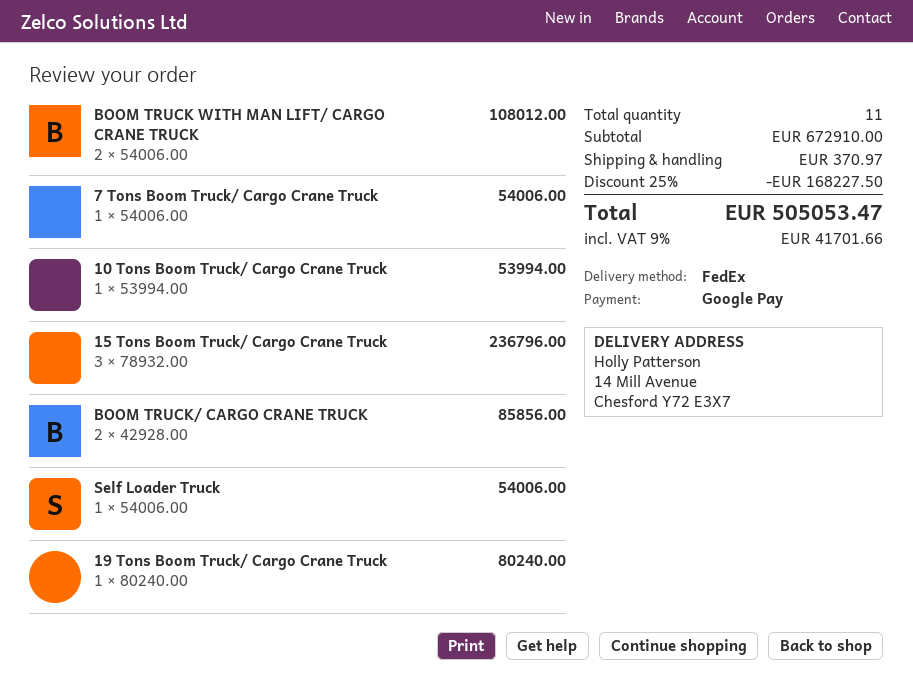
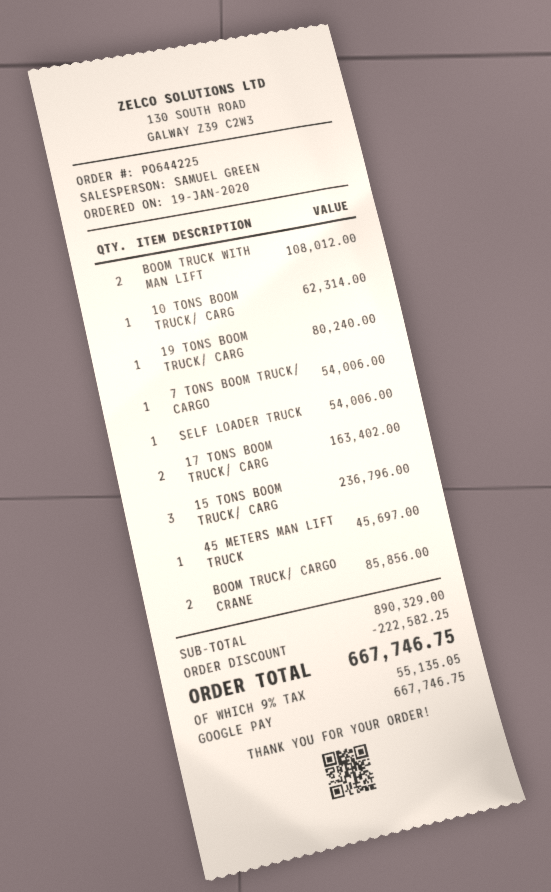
10 Tons Boom Truck/ Cargo Crane Truck: 1 for 53994.00 -> 1 for 62314.00
17 TONS BOOM TRUCK/ CARG: none -> 2 for 163402.00
45 METERS MAN LIFT TRUCK: none -> 1 for 45697.00
subtotal: 672910.00 -> 890329.00
discount: 168227.50 -> 222582.25
shipping: 370.97 -> none
tax: 9% = 41701.66 -> 9% = 55135.05
total: 505053.47 -> 667746.75

